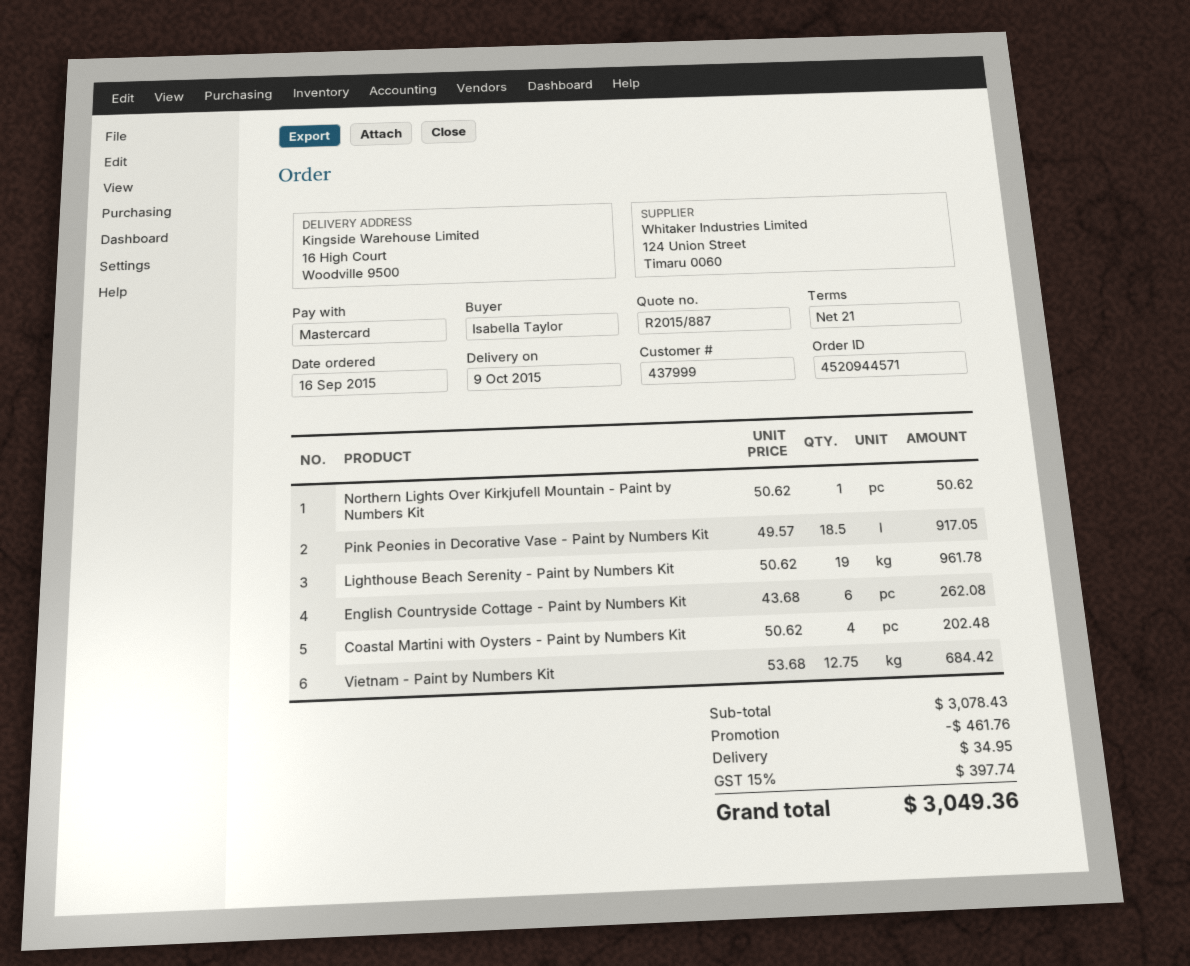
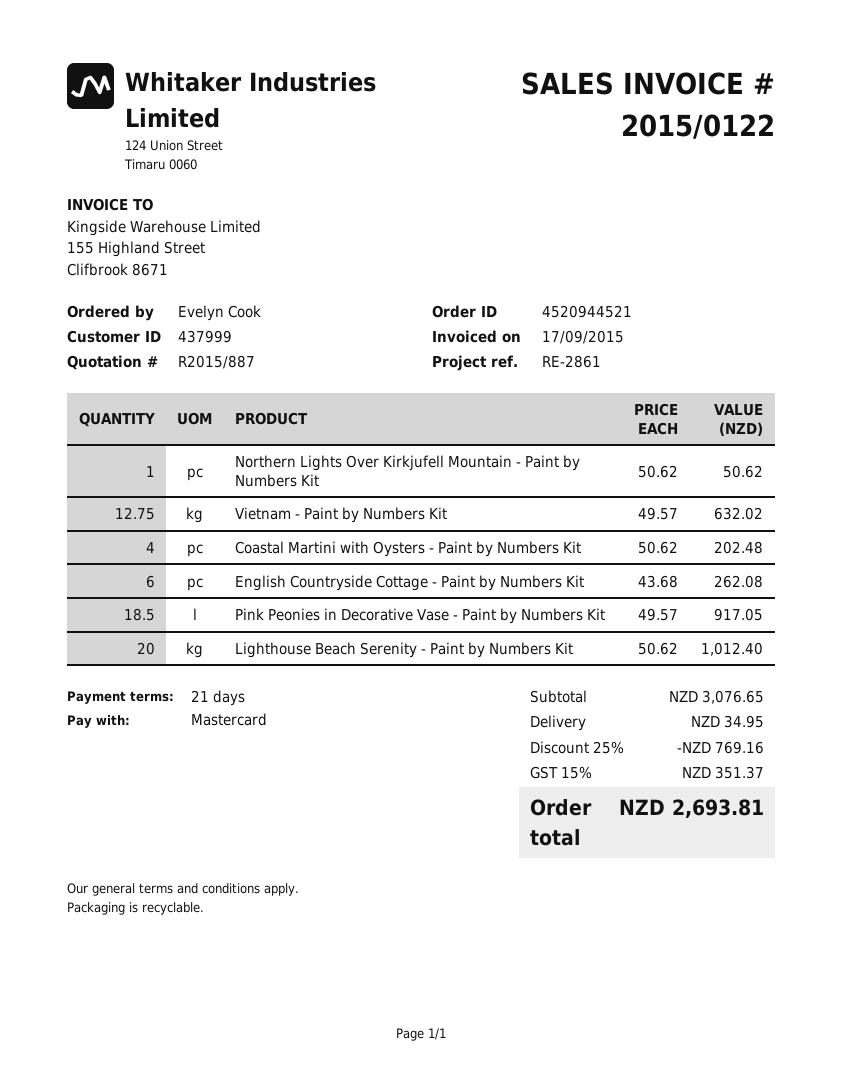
order number: 4520944571 -> 4520944521
ordered by: Isabella Taylor -> Evelyn Cook
Lighthouse Beach Serenity - Paint by Numbers Kit: 19 x 50.62 = 961.78 -> 20 x 50.62 = 1012.40
Vietnam - Paint by Numbers Kit: 12.75 x 53.68 = 684.42 -> 12.75 x 49.57 = 632.02
subtotal: 3078.43 -> 3076.65
discount: 461.76 -> 769.16
tax: 15% = 397.74 -> 15% = 351.37
total: 3049.36 -> 2693.81

